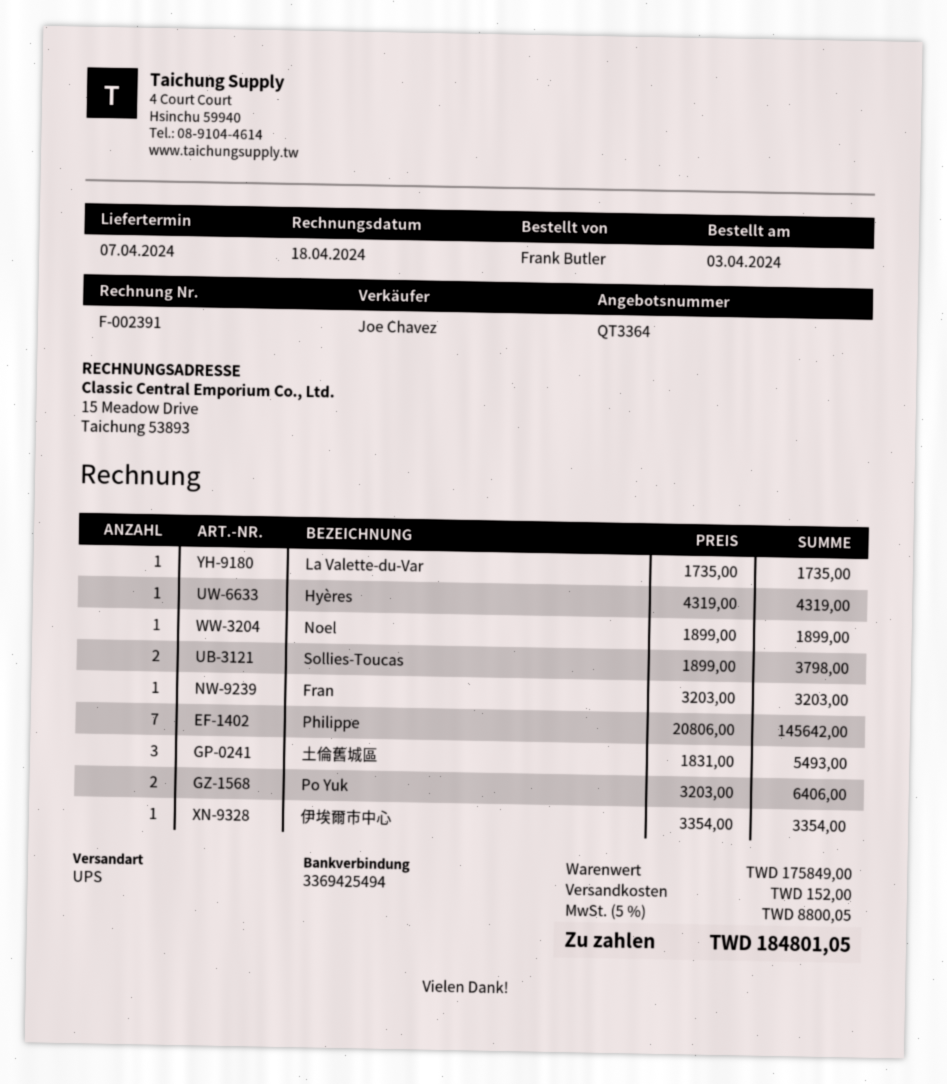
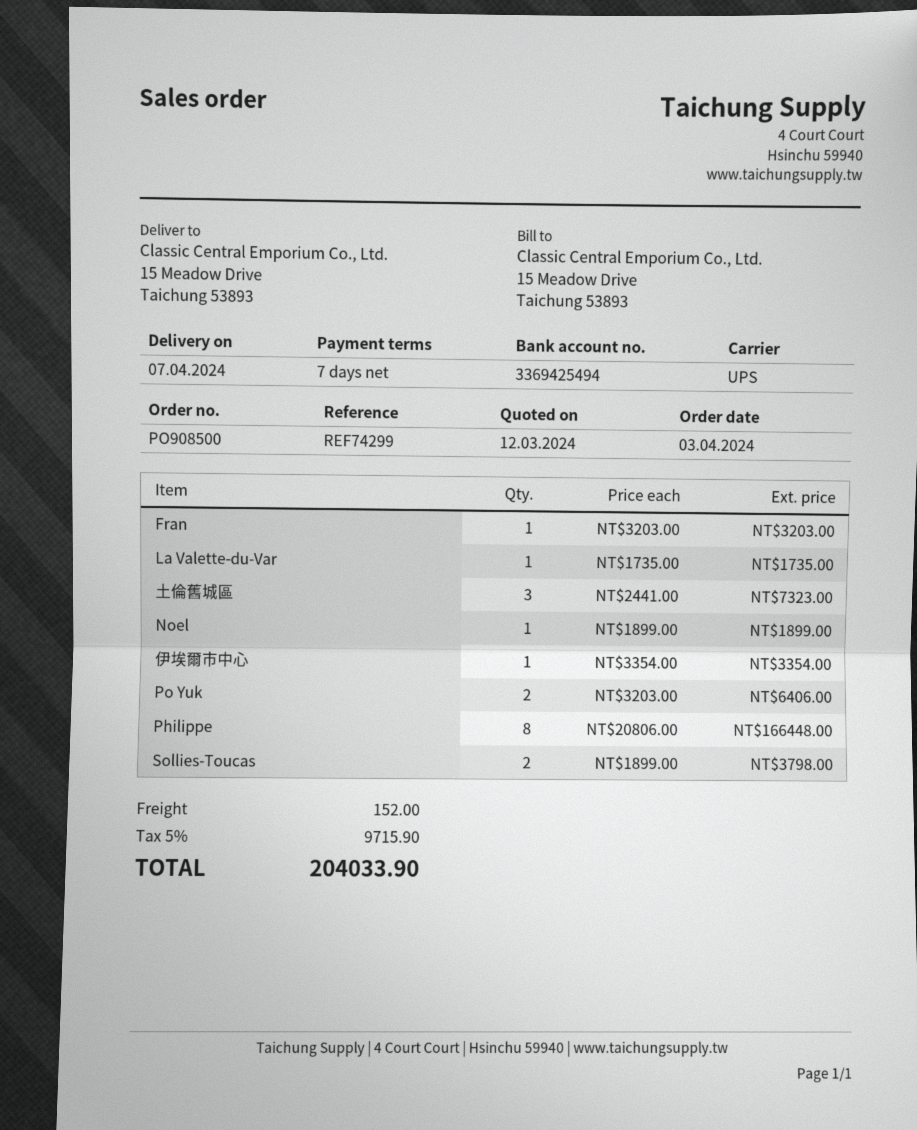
Hyères: 1 x 4319.00 = 4319.00 -> none
Philippe: 7 x 20806.00 = 145642.00 -> 8 x 20806.00 = 166448.00
土倫舊城區: 3 x 1831.00 = 5493.00 -> 3 x 2441.00 = 7323.00
tax: 5% = 8800.05 -> 5% = 9715.90
total: 184801.05 -> 204033.90

